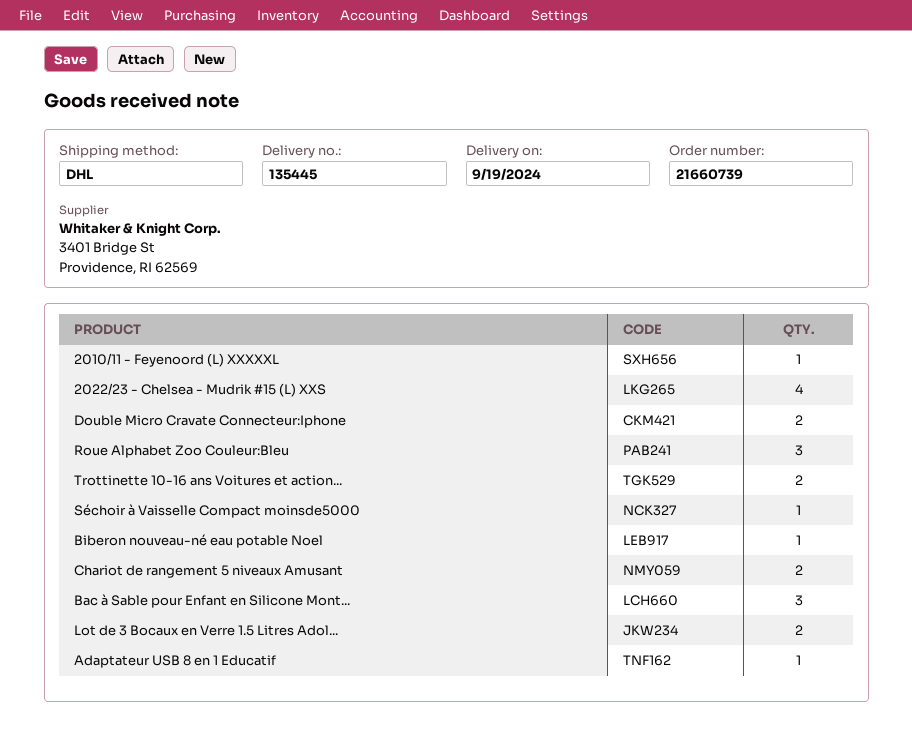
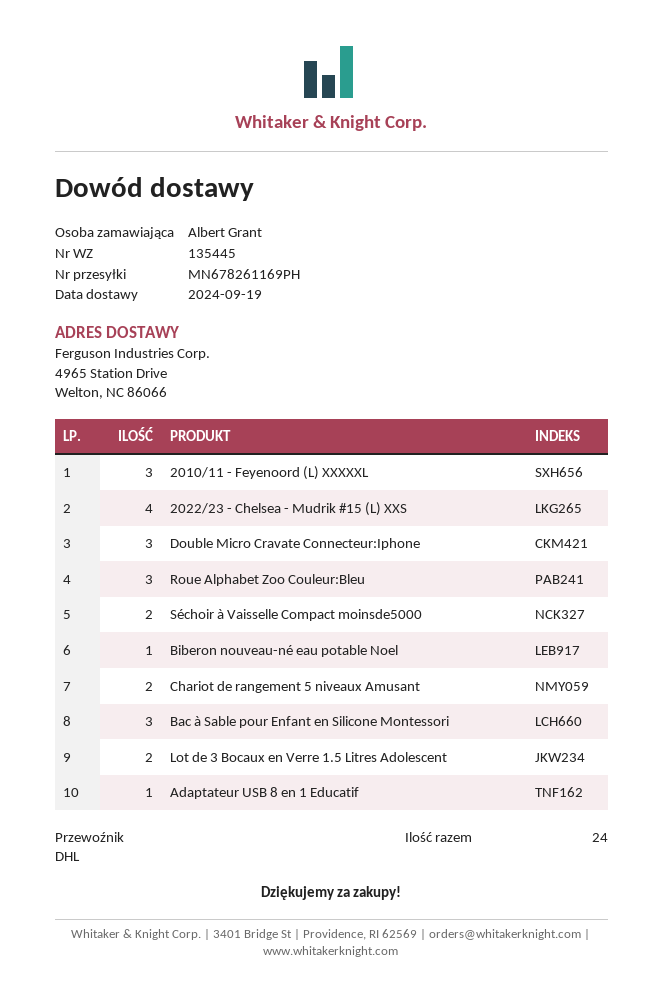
2010/11 - Feyenoord (L) XXXXXL: 1 -> 3
Double Micro Cravate Connecteur:Iphone: 2 -> 3
Trottinette 10-16 ans Voitures et action...: 2 -> none
Séchoir à Vaisselle Compact moinsde5000: 1 -> 2

